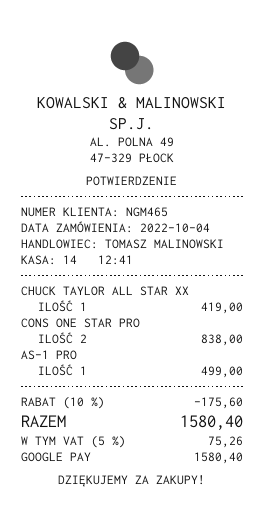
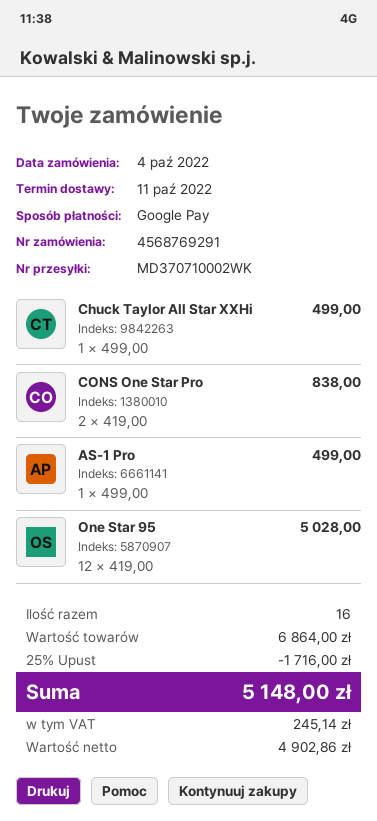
CHUCK TAYLOR ALL STAR XX: 1 for 419.00 -> 1 for 499.00
One Star 95: none -> 12 for 5028.00
discount: 10% = 175.60 -> 25% = 1716.00
tax: 75.26 -> 245.14
total: 1580.40 -> 5148.00

